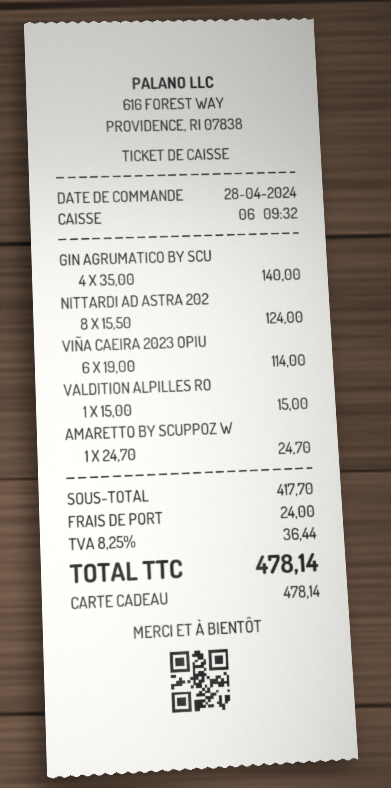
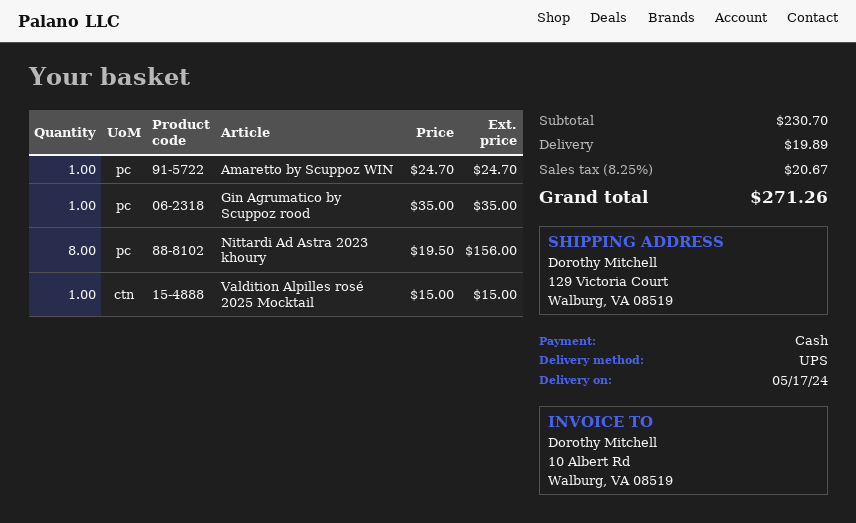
payment method: gift card -> cash
GIN AGRUMATICO BY SCU: 4 x 35.00 = 140.00 -> 1 x 35.00 = 35.00
NITTARDI AD ASTRA 202: 8 x 15.50 = 124.00 -> 8 x 19.50 = 156.00
VIÑA CAEIRA 2023 OPIU: 6 x 19.00 = 114.00 -> none
subtotal: 417.70 -> 230.70
shipping: 24.00 -> 19.89
tax: 8.25% = 36.44 -> 8.25% = 20.67
total: 478.14 -> 271.26

